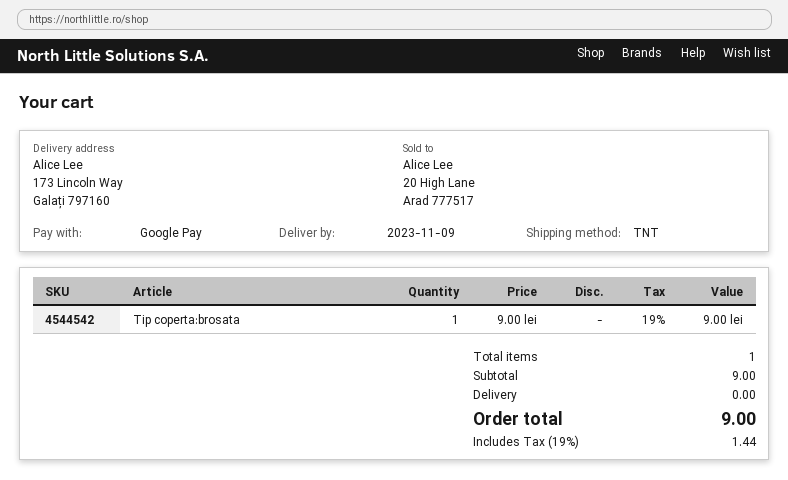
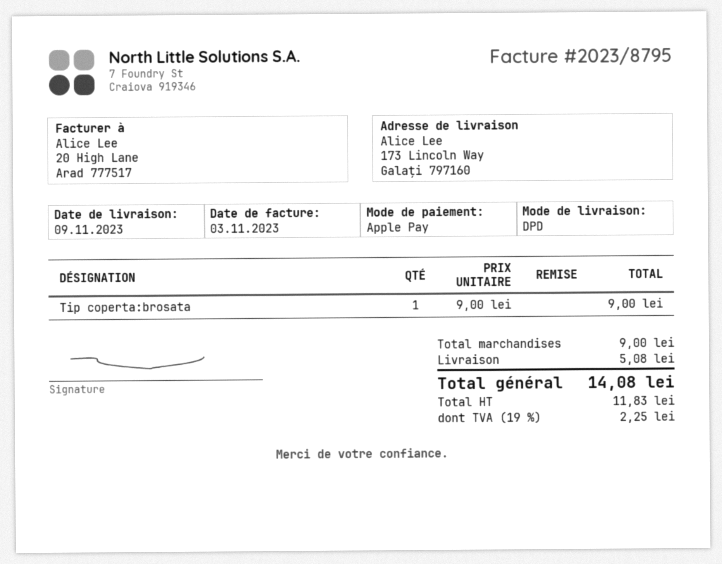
payment method: Google Pay -> Apple Pay
shipping method: TNT -> DPD
shipping: 0.00 -> 5.08
tax: 19% = 1.44 -> 19% = 2.25
total: 9.00 -> 14.08

